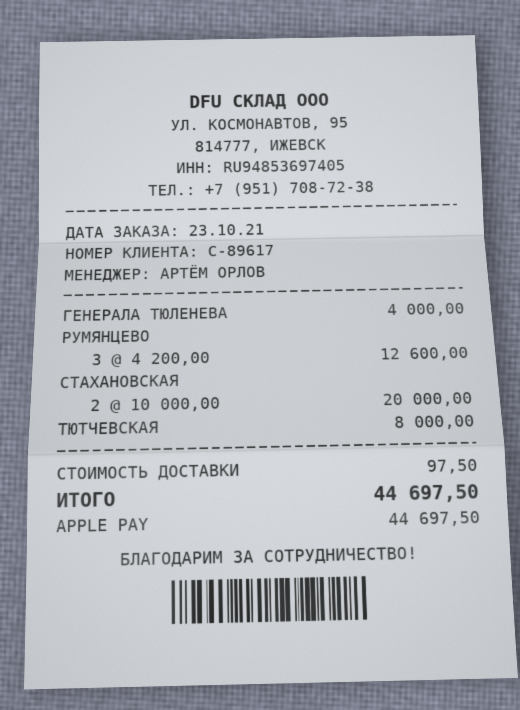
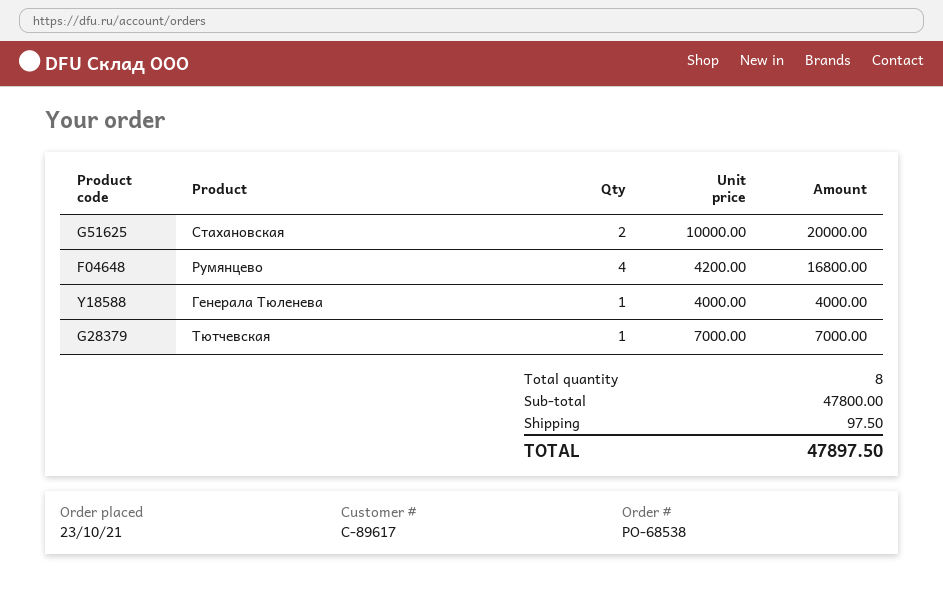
РУМЯНЦЕВО: 3 x 4200.00 = 12600.00 -> 4 x 4200.00 = 16800.00
ТЮТЧЕВСКАЯ: 1 x 8000.00 = 8000.00 -> 1 x 7000.00 = 7000.00
total: 44697.50 -> 47897.50

